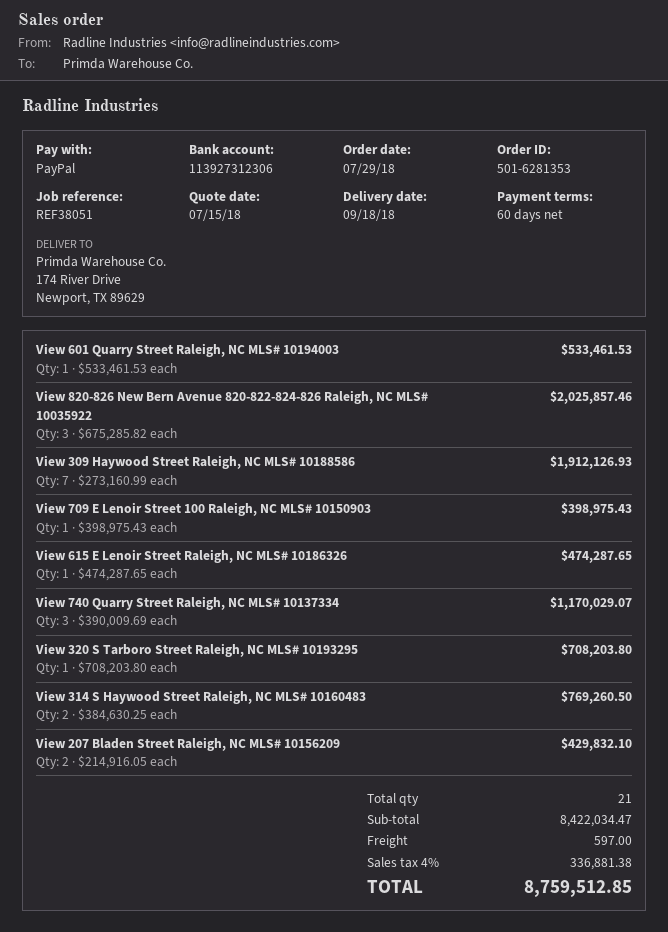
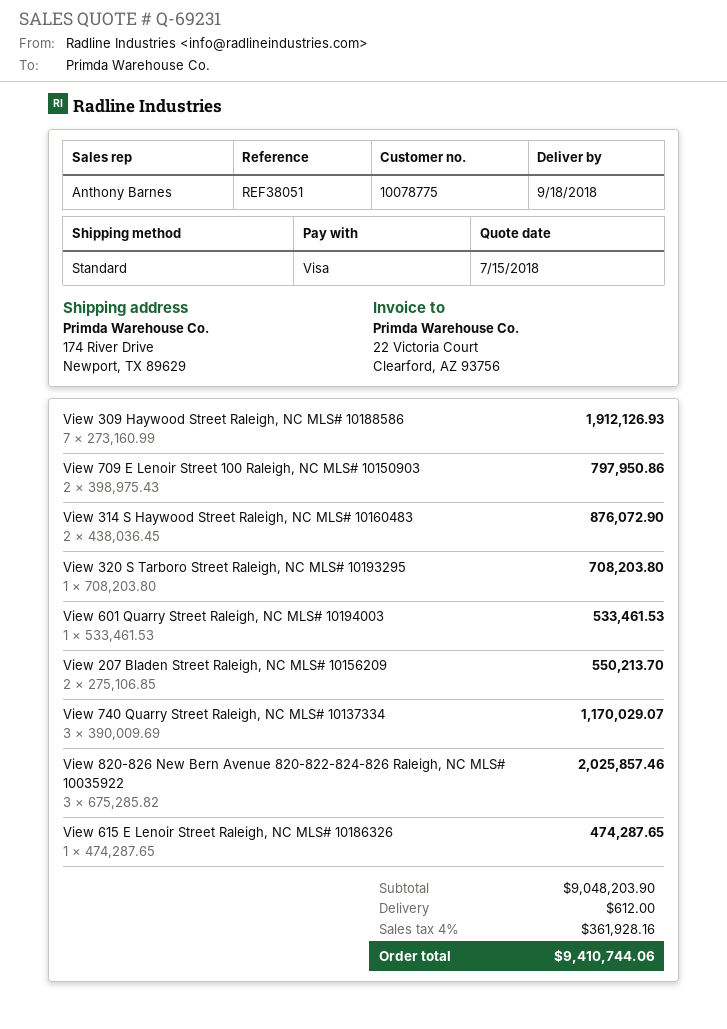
payment method: PayPal -> Visa
View 709 E Lenoir Street 100 Raleigh, NC MLS# 10150903: 1 x 398975.43 = 398975.43 -> 2 x 398975.43 = 797950.86
View 314 S Haywood Street Raleigh, NC MLS# 10160483: 2 x 384630.25 = 769260.50 -> 2 x 438036.45 = 876072.90
View 207 Bladen Street Raleigh, NC MLS# 10156209: 2 x 214916.05 = 429832.10 -> 2 x 275106.85 = 550213.70
subtotal: 8422034.47 -> 9048203.90
shipping: 597.00 -> 612.00
tax: 4% = 336881.38 -> 4% = 361928.16
total: 8759512.85 -> 9410744.06

